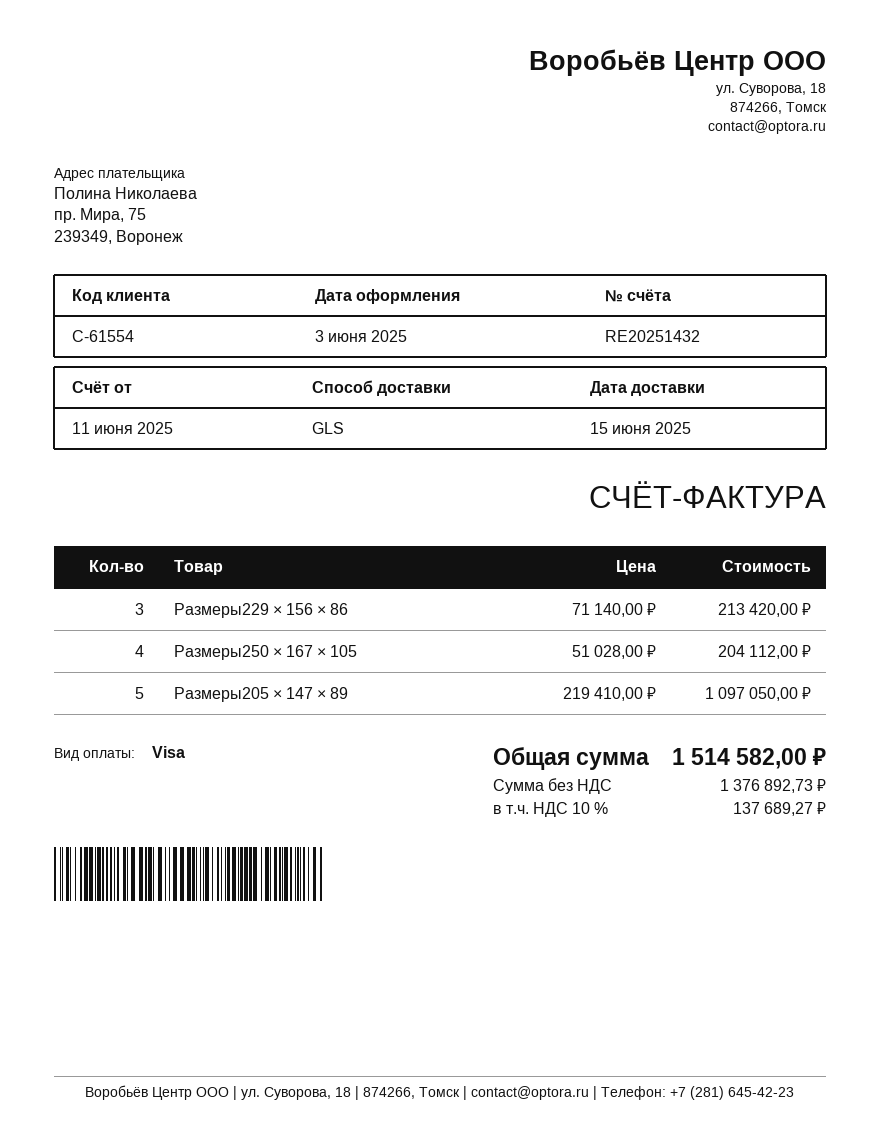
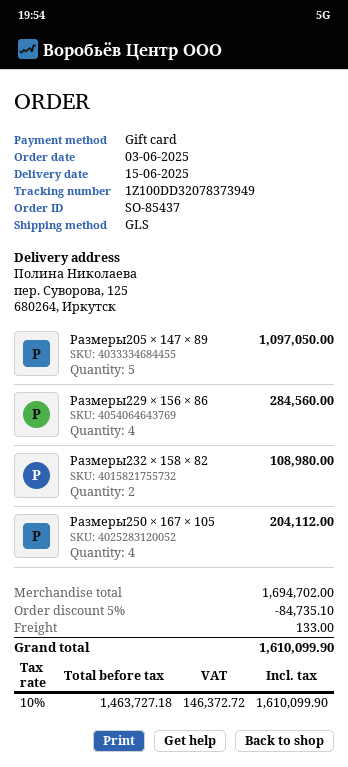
payment method: Visa -> gift card
Размеры229 × 156 × 86: 3 for 213420.00 -> 4 for 284560.00
Размеры232 × 158 × 82: none -> 2 for 108980.00
discount: none -> 5% = 84735.10
shipping: none -> 133.00
net: 1376892.73 -> 1463727.18
tax: 10% = 137689.27 -> 10% = 146372.72
total: 1514582.00 -> 1610099.90

